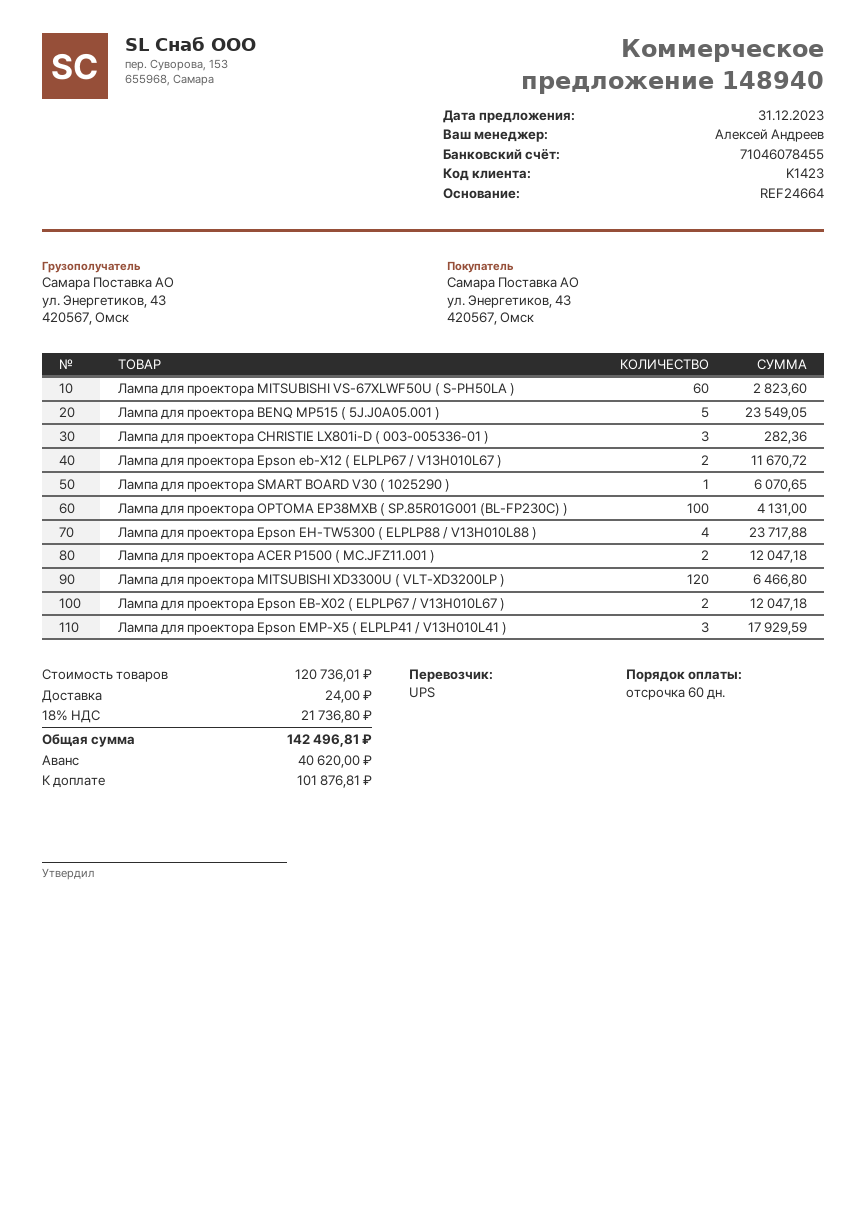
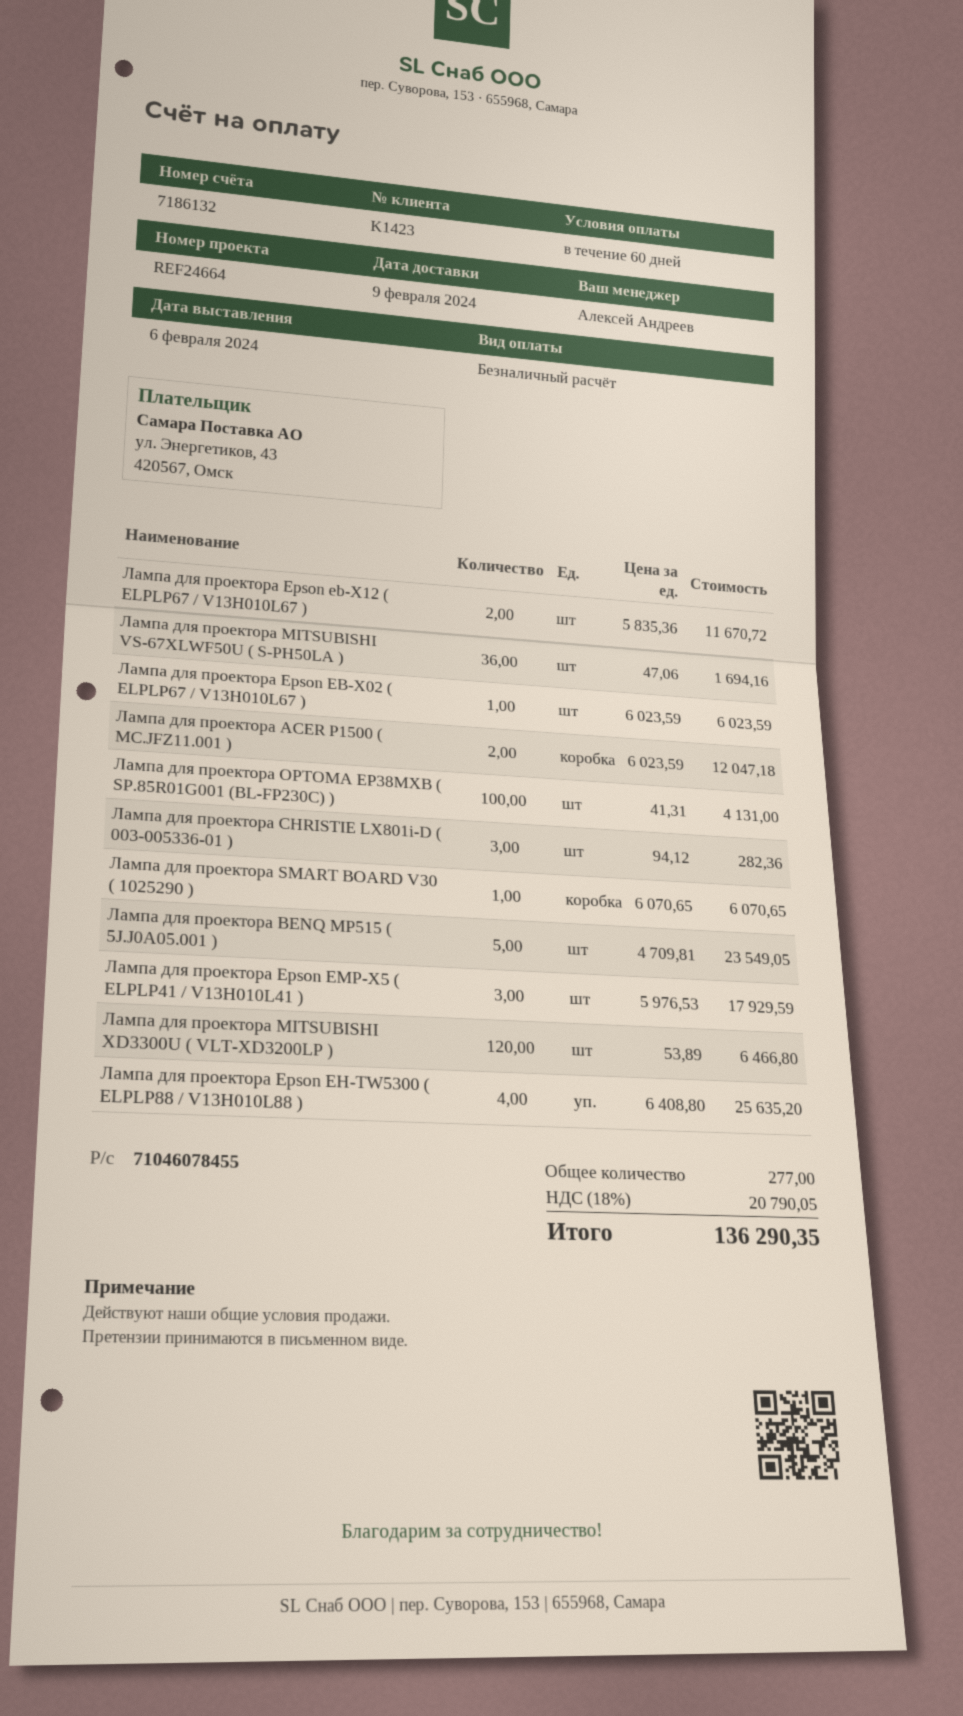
Лампа для проектора MITSUBISHI VS-67XLWF50U ( S-PH50LA ): 60 for 2823.60 -> 36 for 1694.16
Лампа для проектора Epson EH-TW5300 ( ELPLP88 / V13H010L88 ): 4 for 23717.88 -> 4 for 25635.20
Лампа для проектора Epson EB-X02 ( ELPLP67 / V13H010L67 ): 2 for 12047.18 -> 1 for 6023.59
shipping: 24.00 -> none
tax: 18% = 21736.80 -> 18% = 20790.05
total: 142496.81 -> 136290.35

